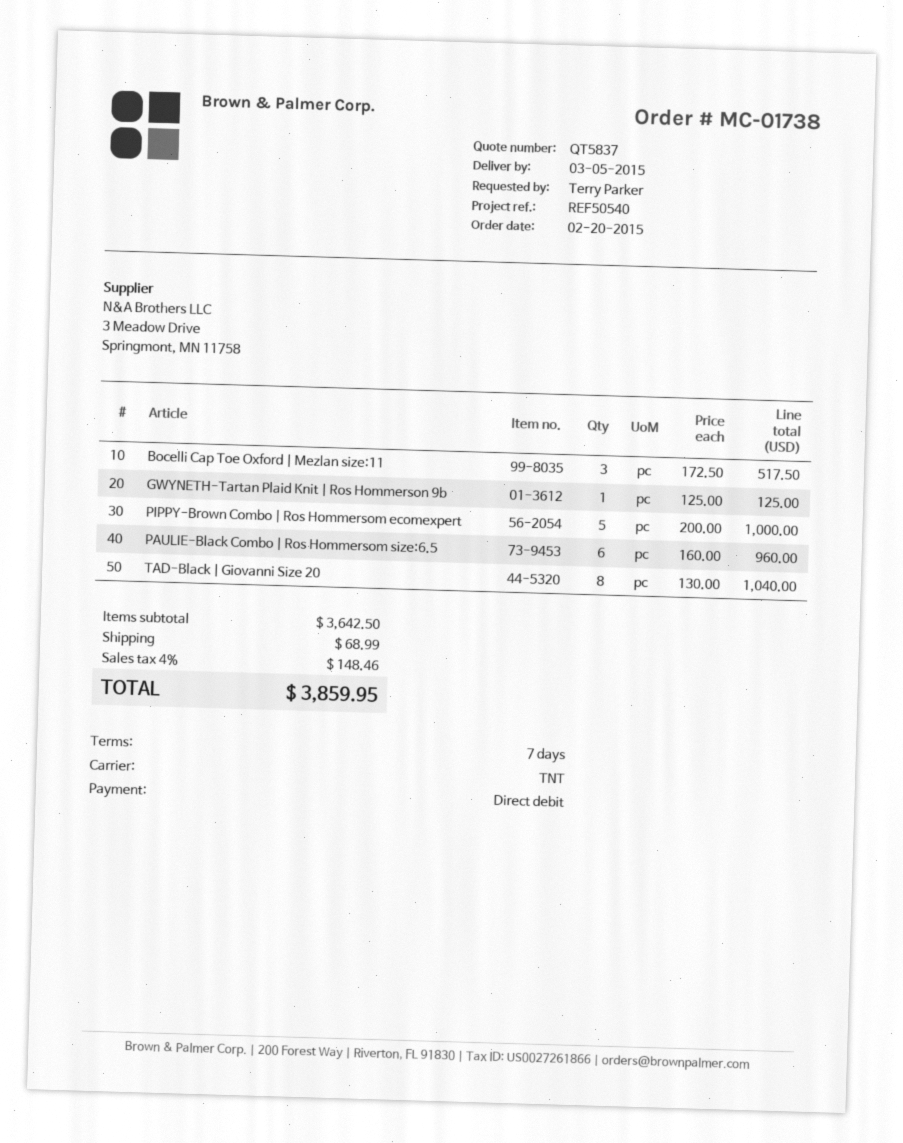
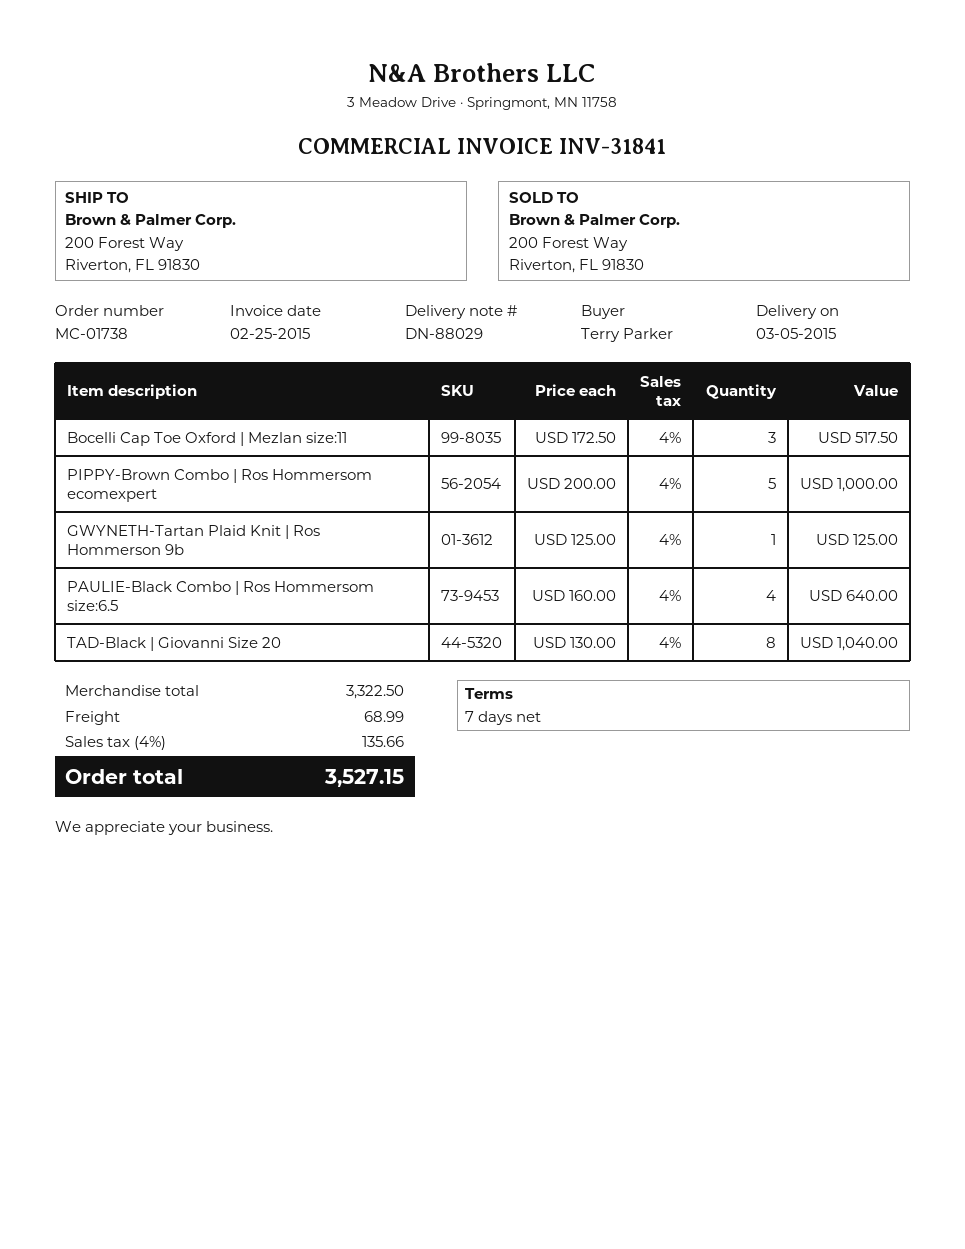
PAULIE-Black Combo | Ros Hommersom size:6.5: 6 x 160.00 = 960.00 -> 4 x 160.00 = 640.00
subtotal: 3642.50 -> 3322.50
tax: 4% = 148.46 -> 4% = 135.66
total: 3859.95 -> 3527.15

